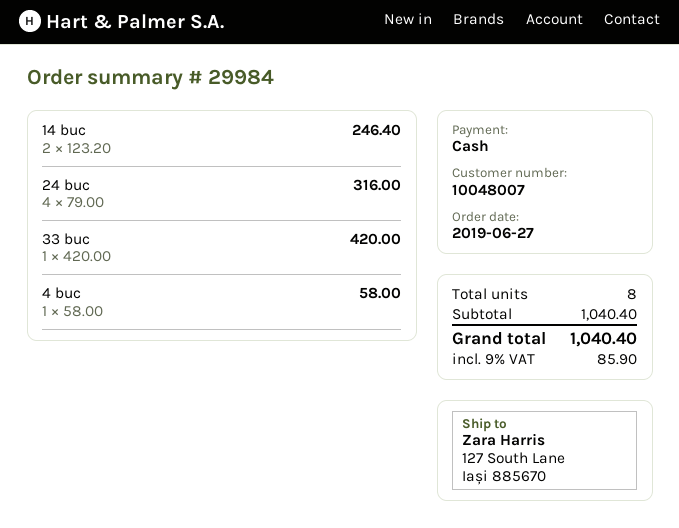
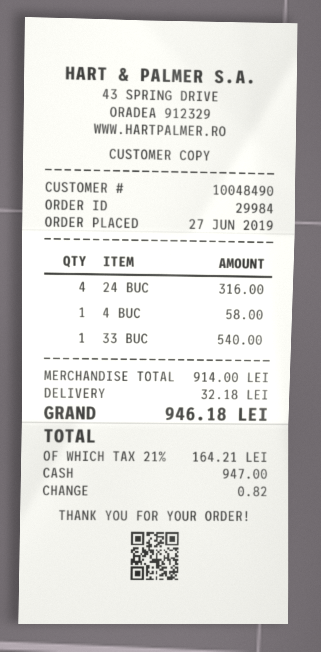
customer number: 10048007 -> 10048490
14 buc: 2 for 246.40 -> none
33 buc: 1 for 420.00 -> 1 for 540.00
subtotal: 1040.40 -> 914.00
shipping: none -> 32.18
tax: 9% = 85.90 -> 21% = 164.21
total: 1040.40 -> 946.18

